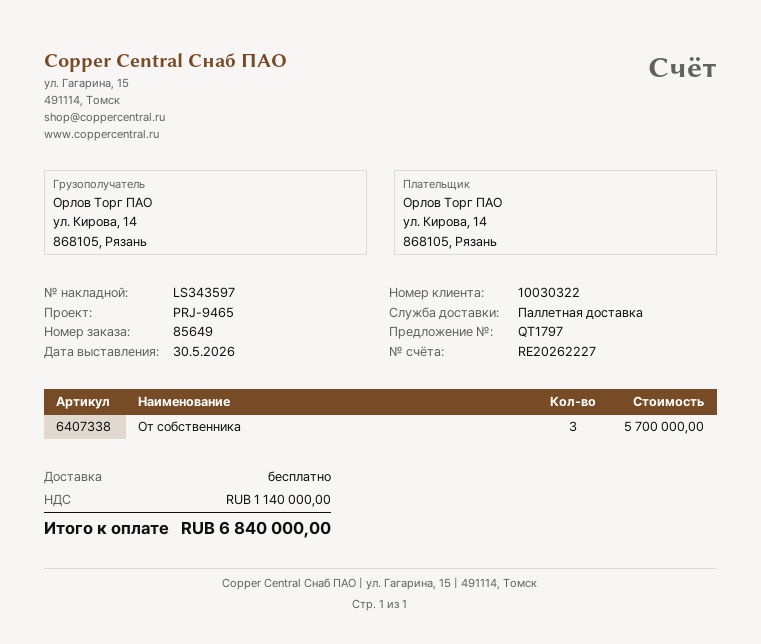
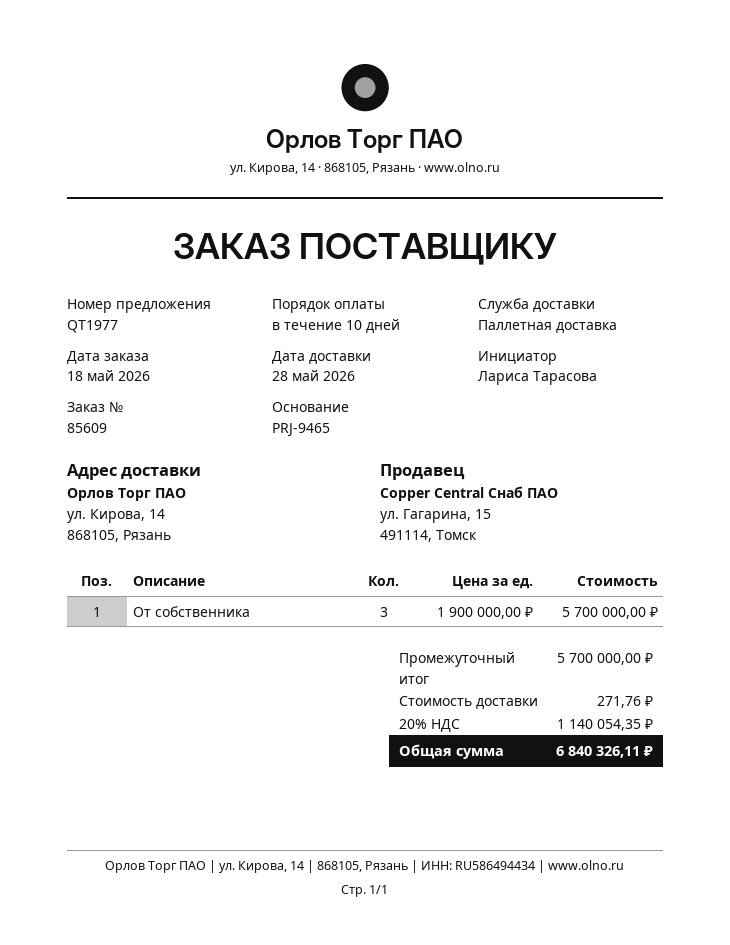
quote number: QT1797 -> QT1977
order number: 85649 -> 85609
shipping: 0.00 -> 271.76
tax: 1140000.00 -> 1140054.35
total: 6840000.00 -> 6840326.11

